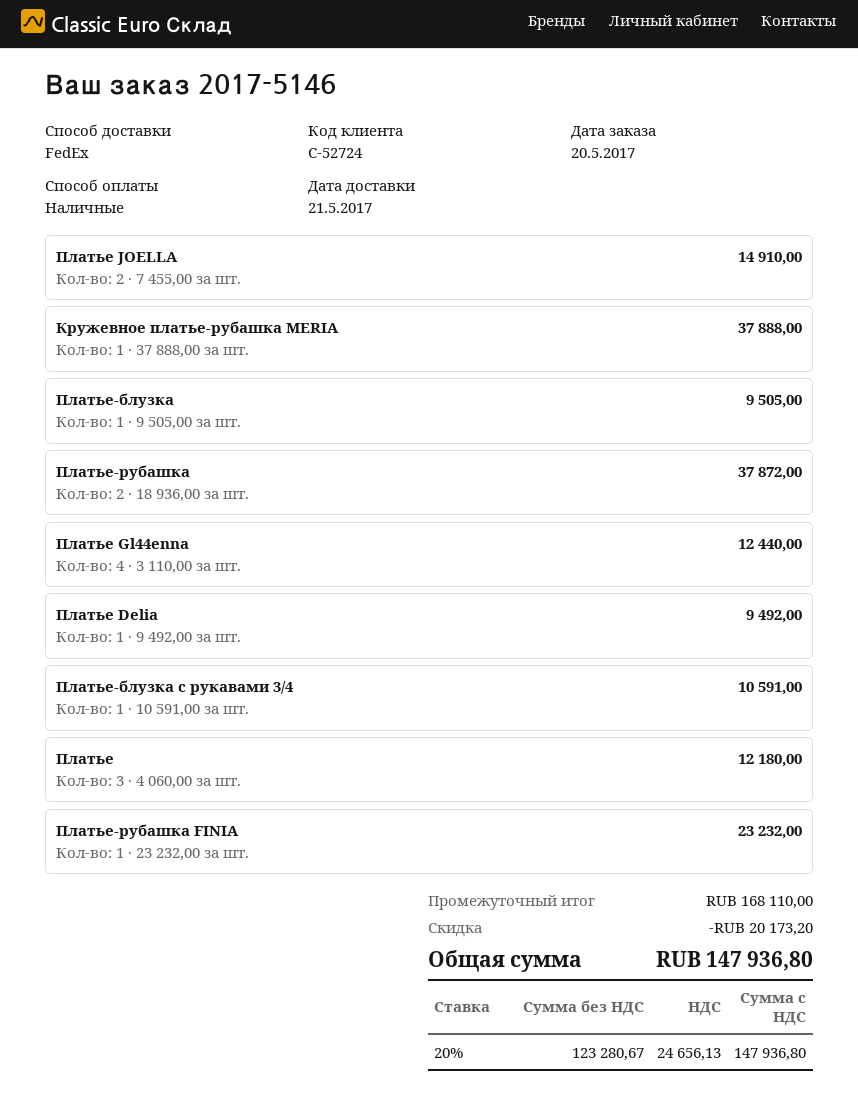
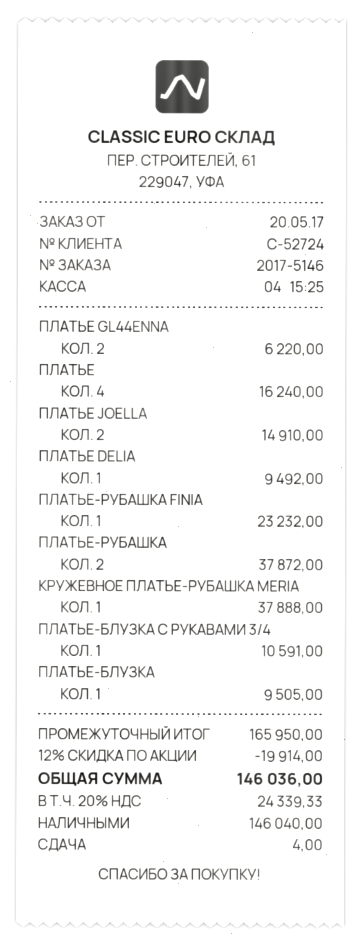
Платье Gl44enna: 4 for 12440.00 -> 2 for 6220.00
Платье: 3 for 12180.00 -> 4 for 16240.00
subtotal: 168110.00 -> 165950.00
discount: 20173.20 -> 19914.00
tax: 20% = 24656.13 -> 20% = 24339.33
total: 147936.80 -> 146036.00

